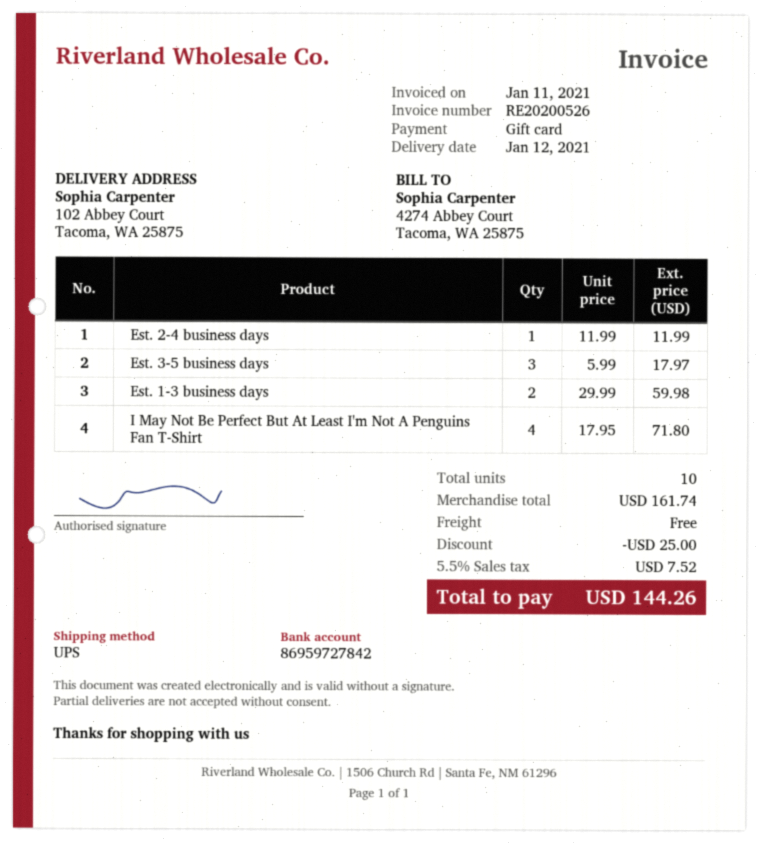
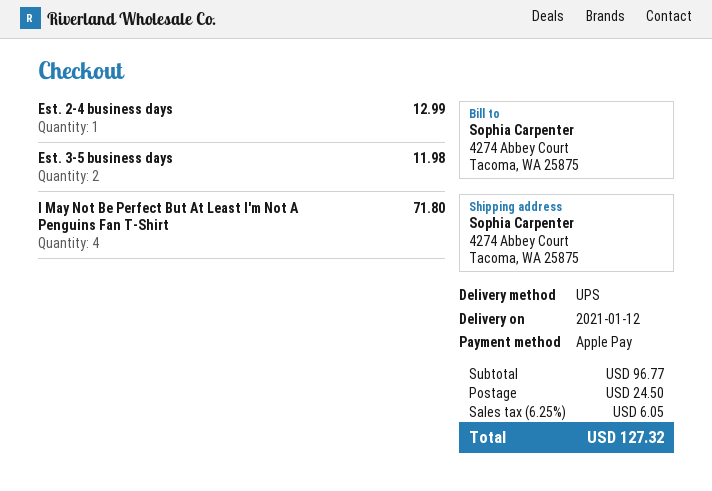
payment method: gift card -> Apple Pay
ship to: 102 Abbey Court, Tacoma, WA 25875 -> 4274 Abbey Court, Tacoma, WA 25875
Est. 2-4 business days: 1 for 11.99 -> 1 for 12.99
Est. 3-5 business days: 3 for 17.97 -> 2 for 11.98
Est. 1-3 business days: 2 for 59.98 -> none
subtotal: 161.74 -> 96.77
discount: 25.00 -> none
shipping: 0.00 -> 24.50
tax: 5.5% = 7.52 -> 6.25% = 6.05
total: 144.26 -> 127.32

